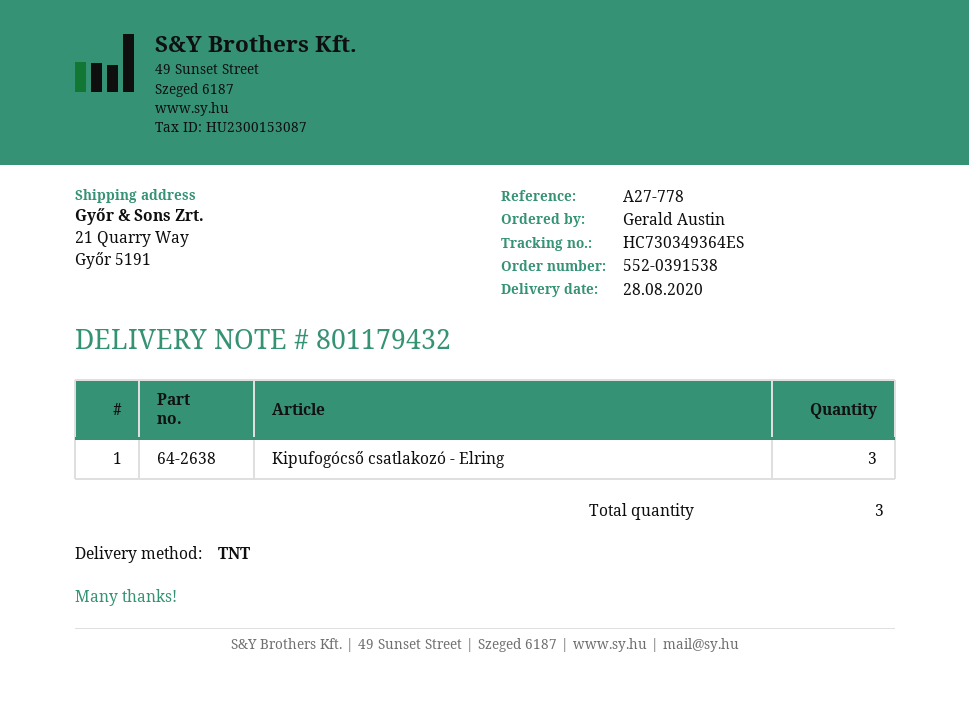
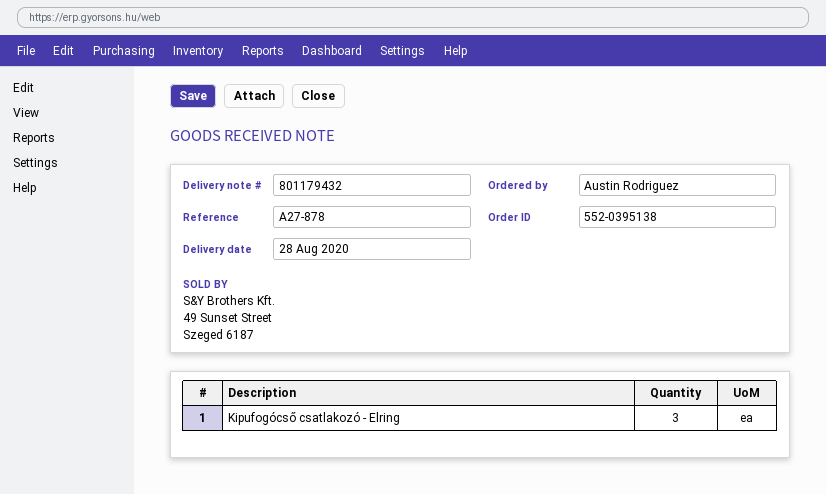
order number: 552-0391538 -> 552-0395138
reference: A27-778 -> A27-878
ordered by: Gerald Austin -> Austin Rodriguez

